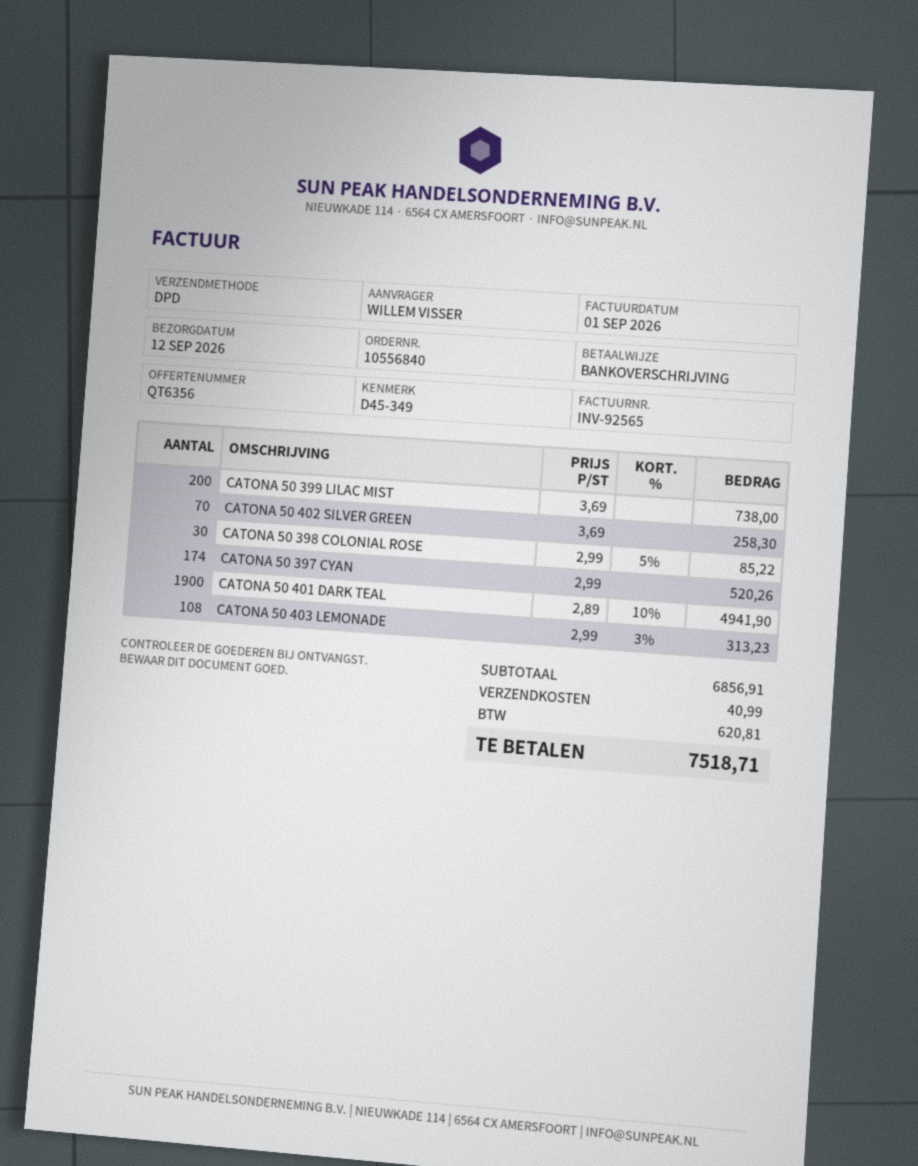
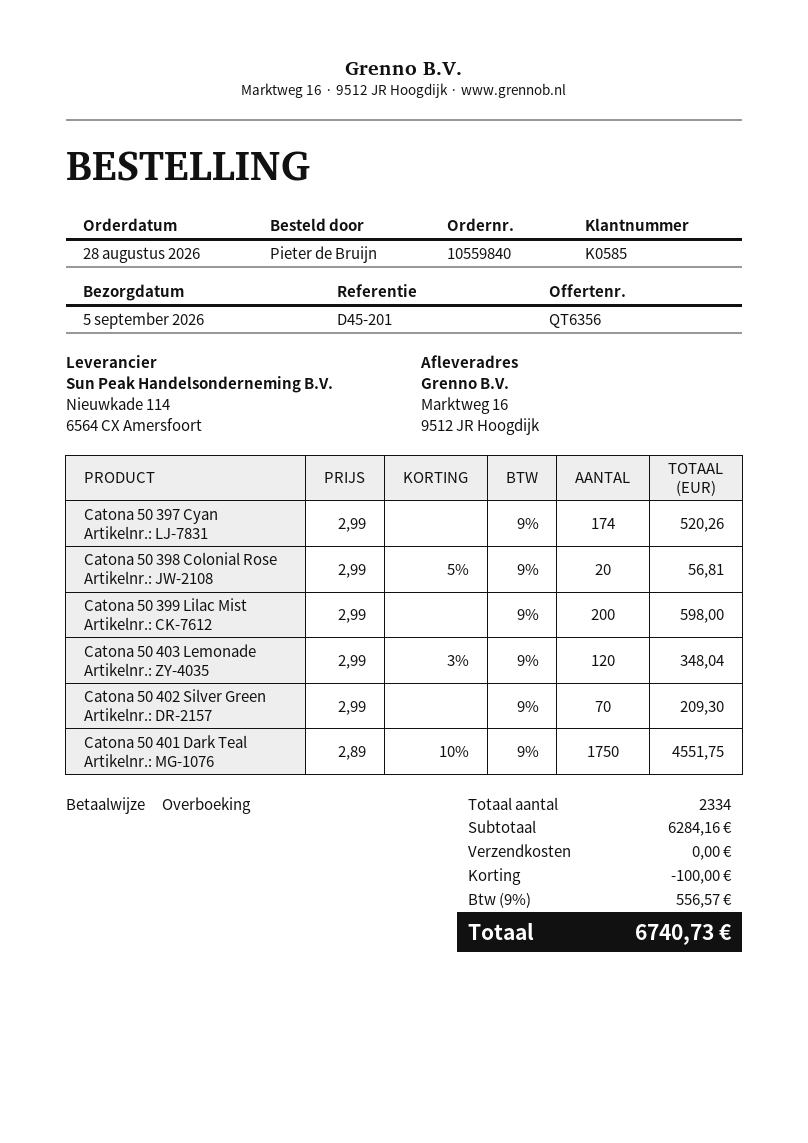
order number: 10556840 -> 10559840
delivery date: 2026-09-12 -> 2026-09-05
reference: D45-349 -> D45-201
ordered by: WILLEM VISSER -> Pieter de Bruijn
CATONA 50 399 LILAC MIST: 200 x 3.69 = 738.00 -> 200 x 2.99 = 598.00
CATONA 50 402 SILVER GREEN: 70 x 3.69 = 258.30 -> 70 x 2.99 = 209.30
CATONA 50 398 COLONIAL ROSE: 30 x 2.99 - 5% = 85.22 -> 20 x 2.99 - 5% = 56.81
CATONA 50 401 DARK TEAL: 1900 x 2.89 - 10% = 4941.90 -> 1750 x 2.89 - 10% = 4551.75
CATONA 50 403 LEMONADE: 108 x 2.99 - 3% = 313.23 -> 120 x 2.99 - 3% = 348.04
subtotal: 6856.91 -> 6284.16
discount: none -> 100.00
shipping: 40.99 -> 0.00
tax: 620.81 -> 556.57
total: 7518.71 -> 6740.73

